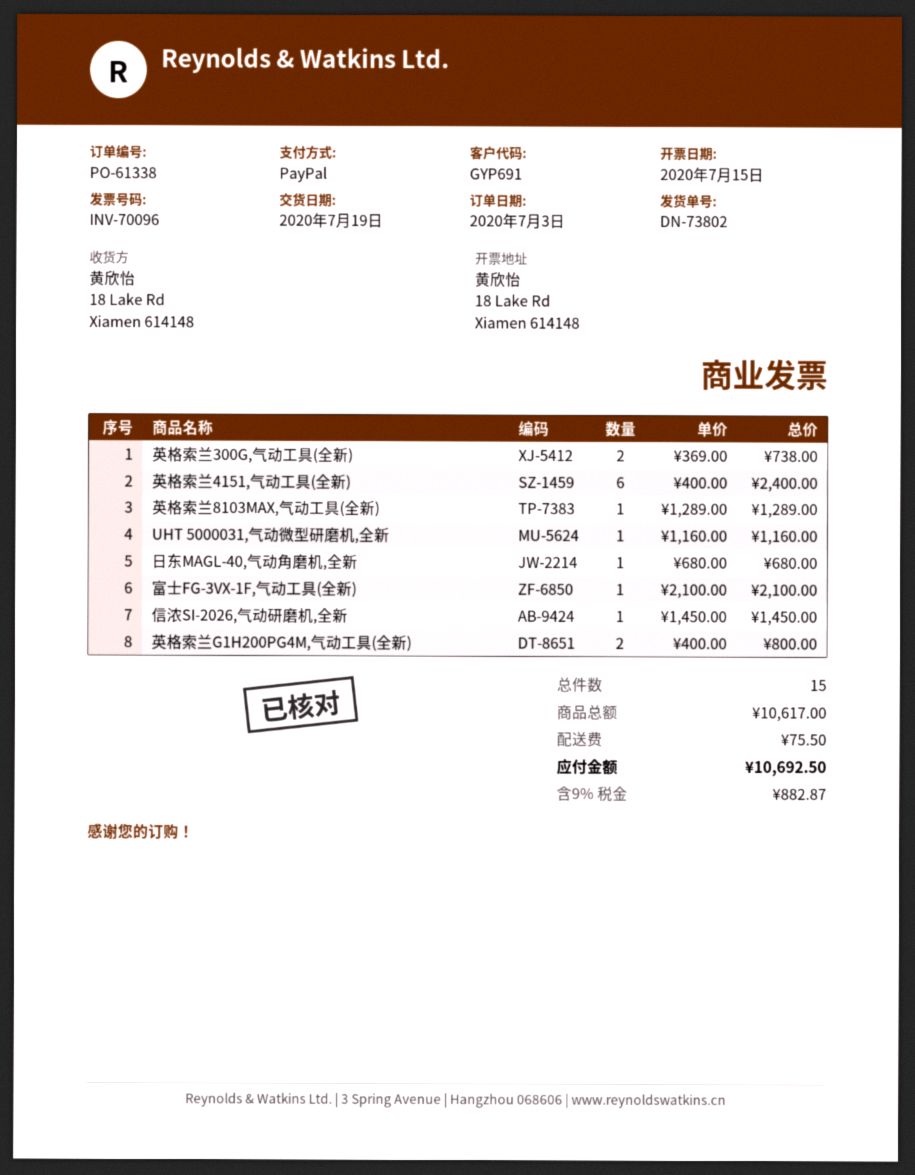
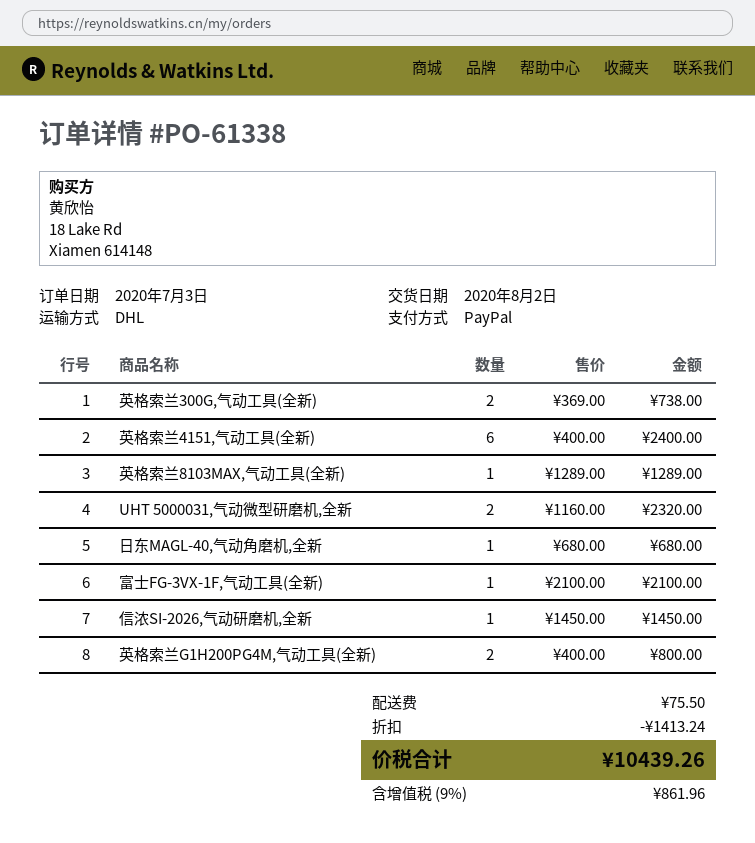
delivery date: 2020-07-19 -> 2020-08-02
UHT 5000031,气动微型研磨机,全新: 1 x 1160.00 = 1160.00 -> 2 x 1160.00 = 2320.00
discount: none -> 1413.24
tax: 9% = 882.87 -> 9% = 861.96
total: 10692.50 -> 10439.26

